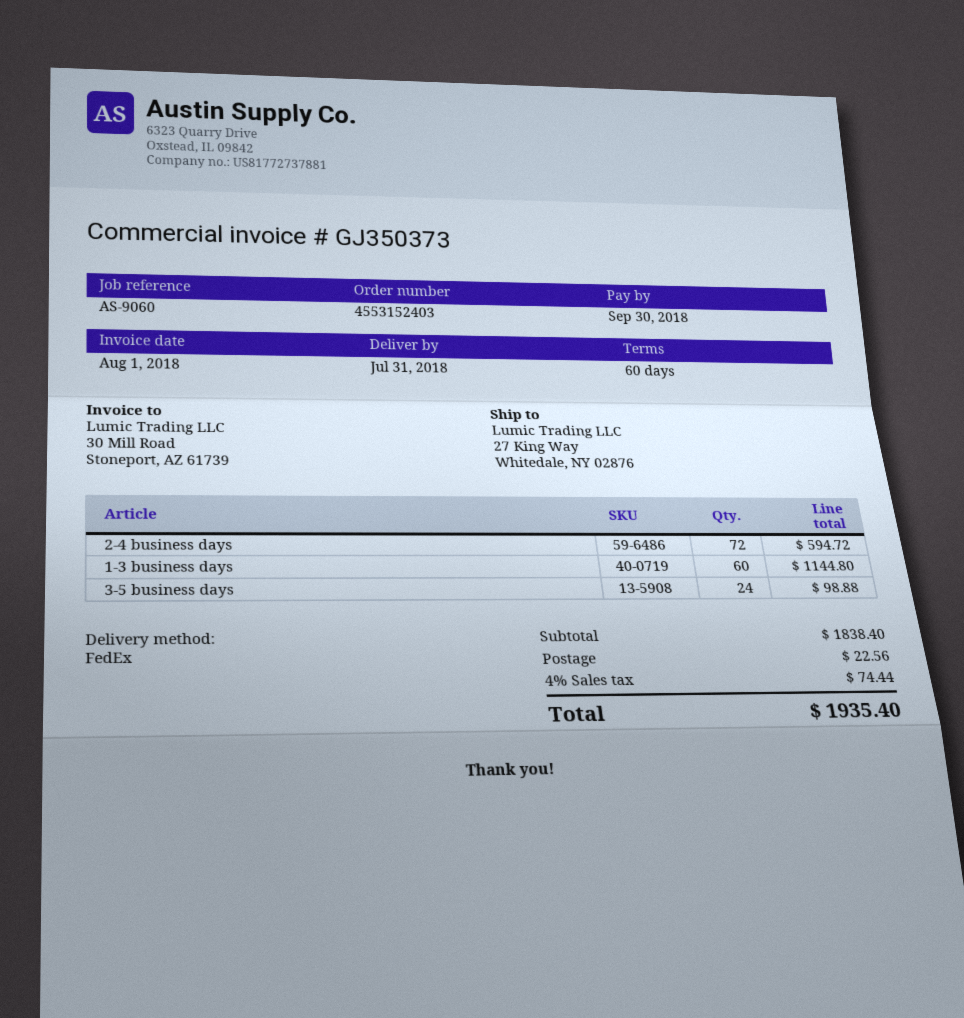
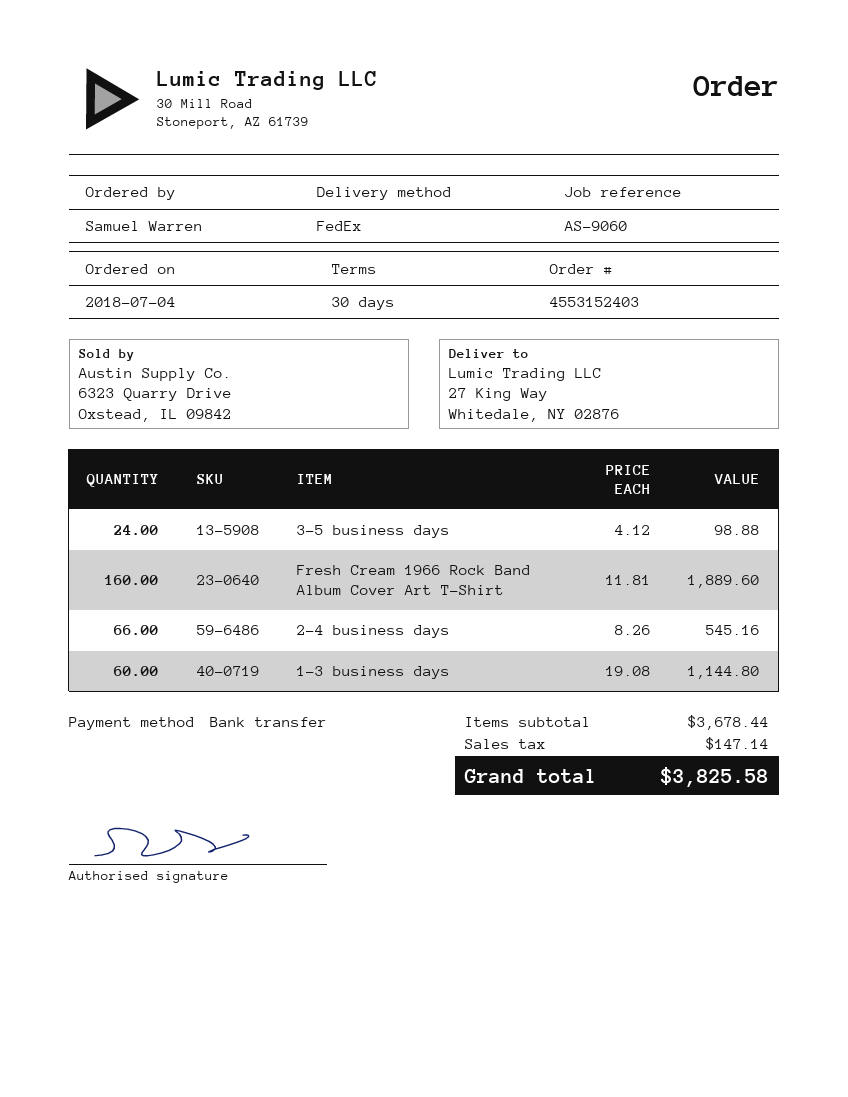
payment terms: 60 days -> 30 days
2-4 business days: 72 for 594.72 -> 66 for 545.16
Fresh Cream 1966 Rock Band Album Cover Art T-Shirt: none -> 160 for 1889.60
subtotal: 1838.40 -> 3678.44
shipping: 22.56 -> none
tax: 74.44 -> 147.14
total: 1935.40 -> 3825.58

